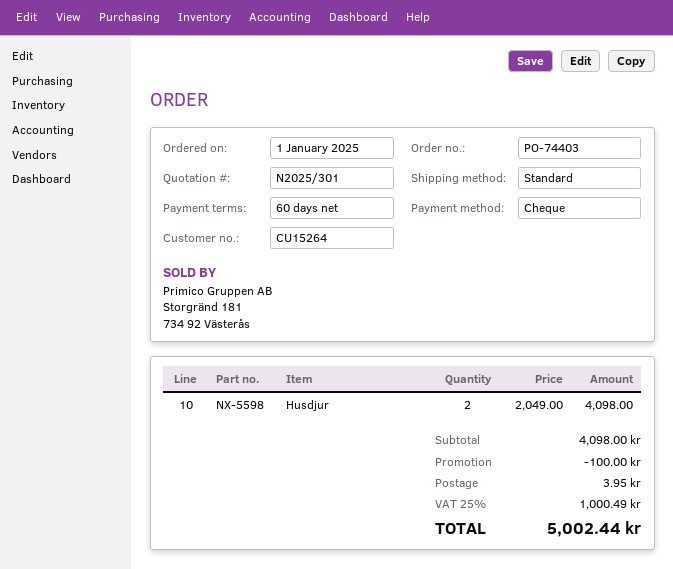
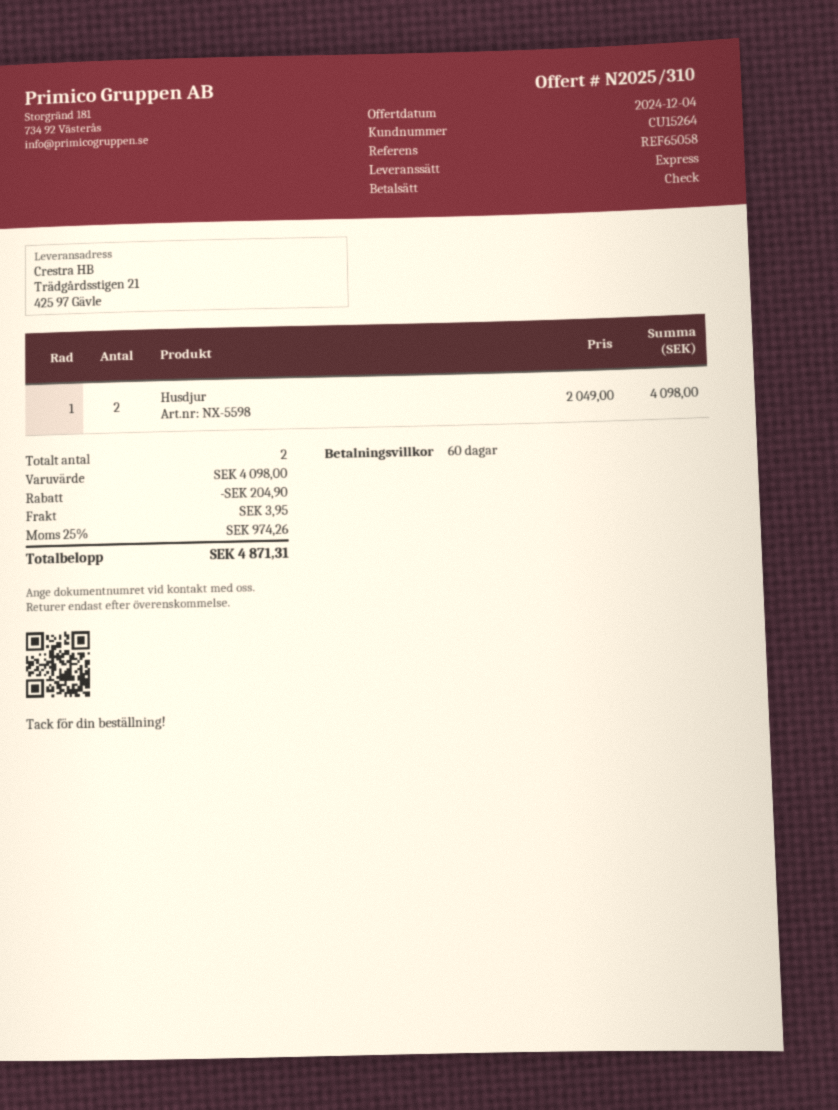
quote number: N2025/301 -> N2025/310
shipping method: standard -> express
discount: 100.00 -> 204.90
tax: 25% = 1000.49 -> 25% = 974.26
total: 5002.44 -> 4871.31

